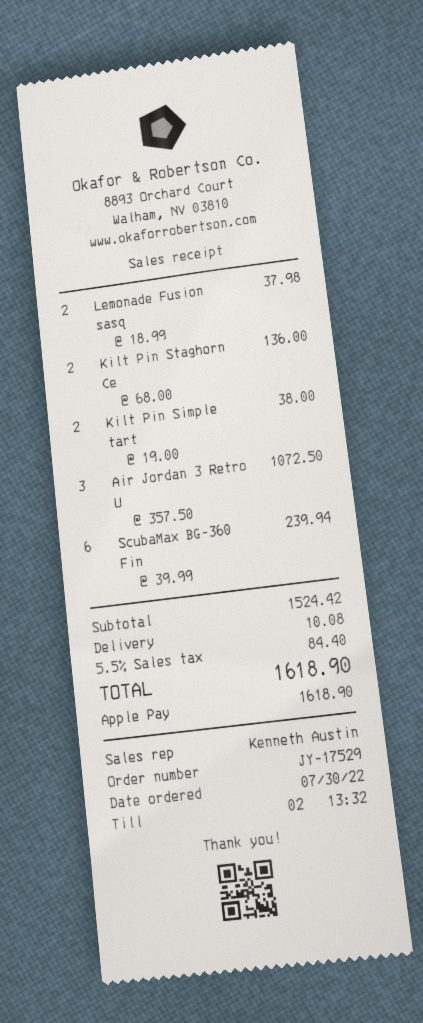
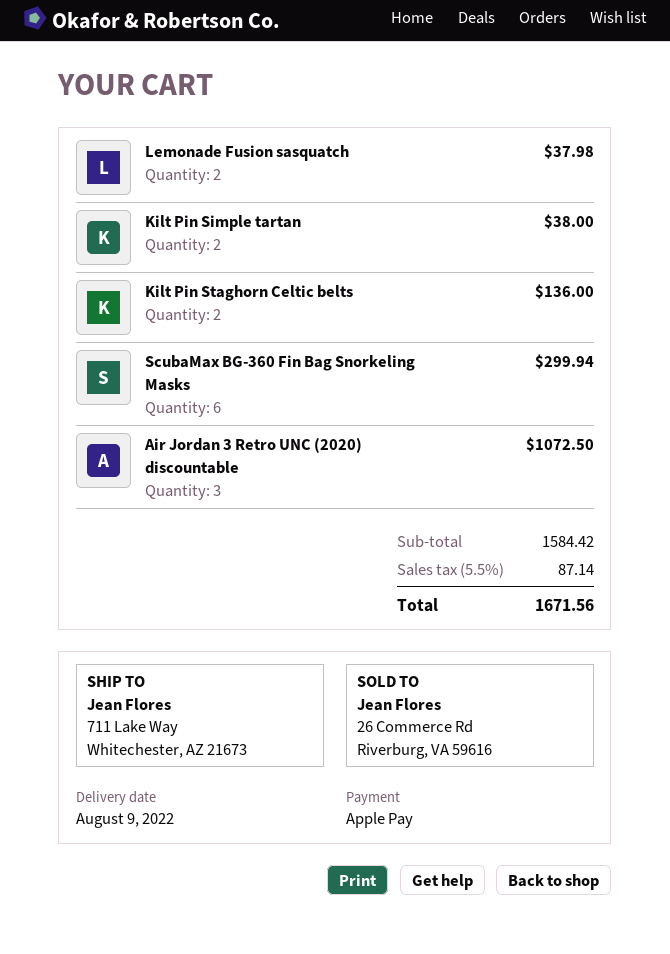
ScubaMax BG-360 Fin: 6 for 239.94 -> 6 for 299.94
subtotal: 1524.42 -> 1584.42
shipping: 10.08 -> none
tax: 5.5% = 84.40 -> 5.5% = 87.14
total: 1618.90 -> 1671.56

